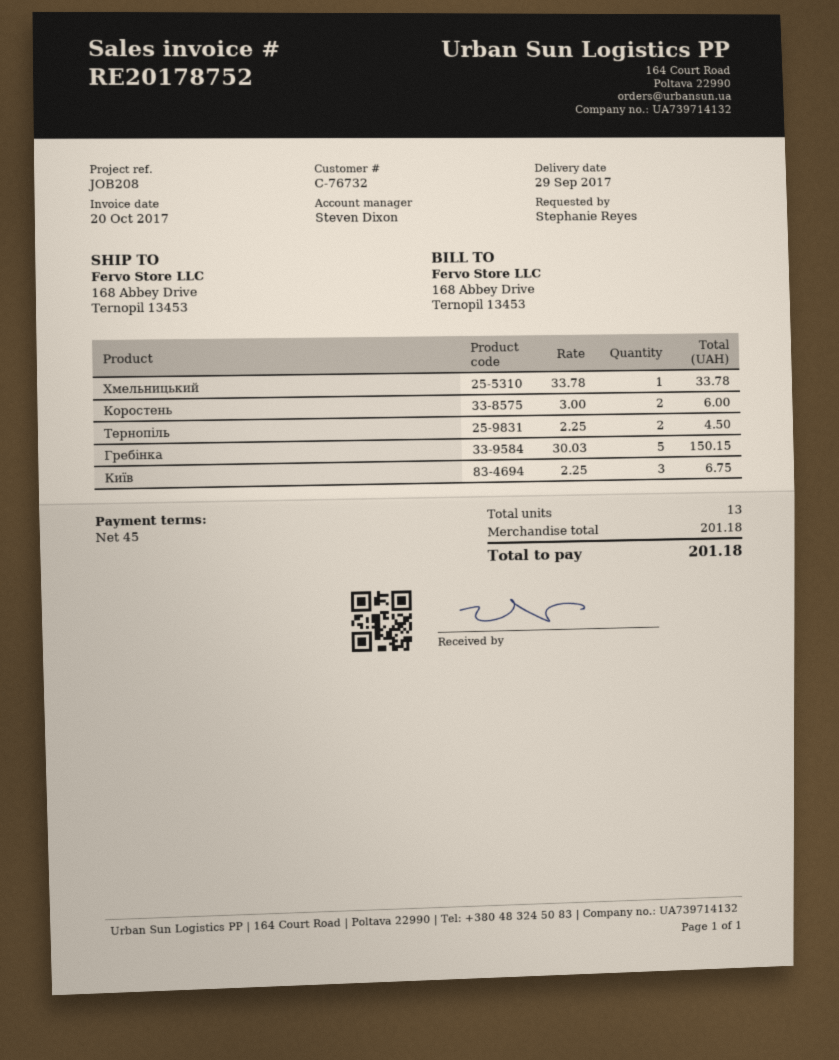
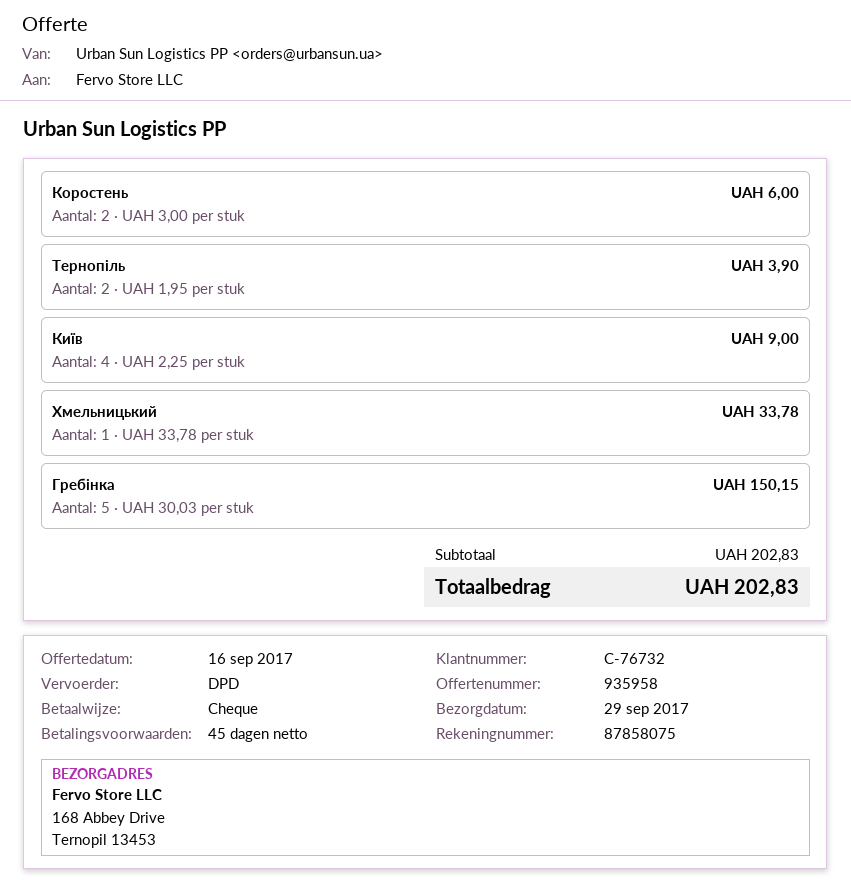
Тернопіль: 2 x 2.25 = 4.50 -> 2 x 1.95 = 3.90
Київ: 3 x 2.25 = 6.75 -> 4 x 2.25 = 9.00
subtotal: 201.18 -> 202.83
total: 201.18 -> 202.83

